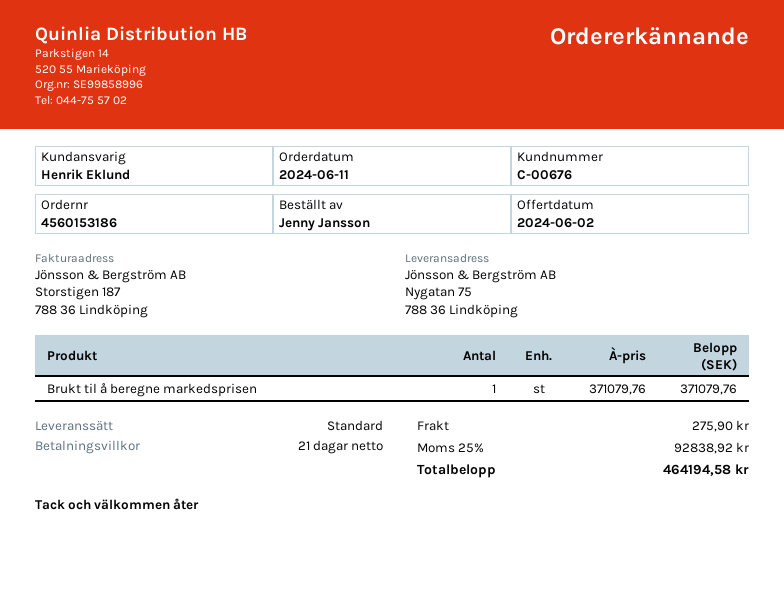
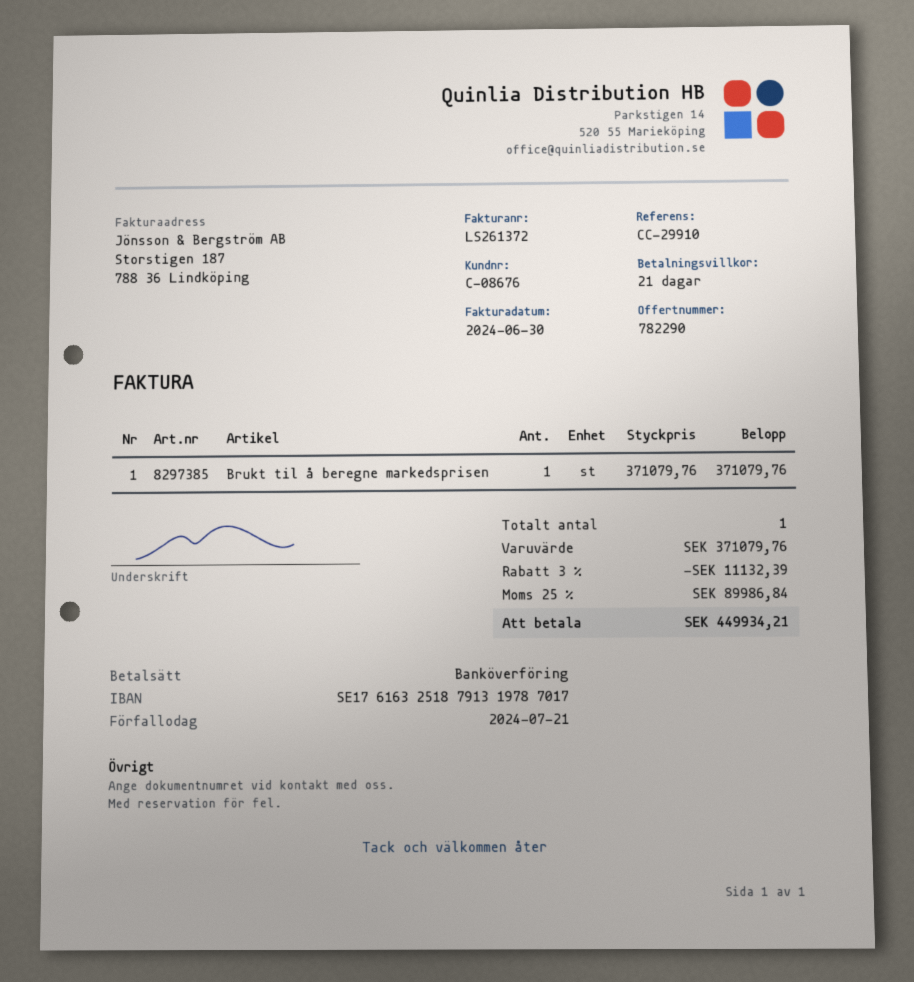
customer number: C-00676 -> C-08676
discount: none -> 3% = 11132.39
shipping: 275.90 -> none
tax: 25% = 92838.92 -> 25% = 89986.84
total: 464194.58 -> 449934.21

